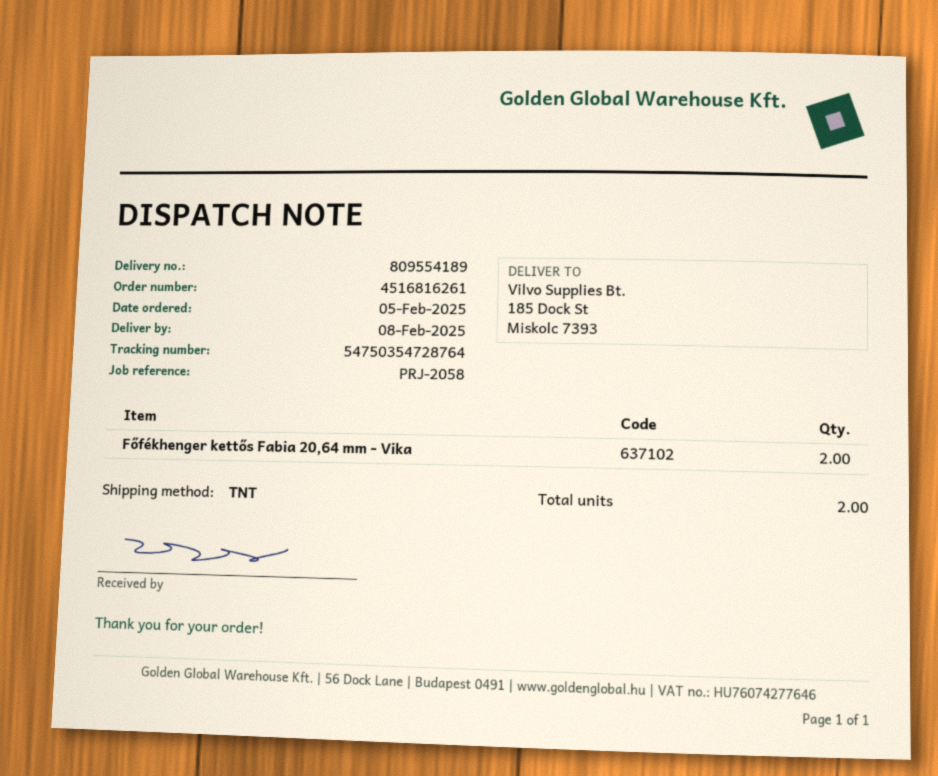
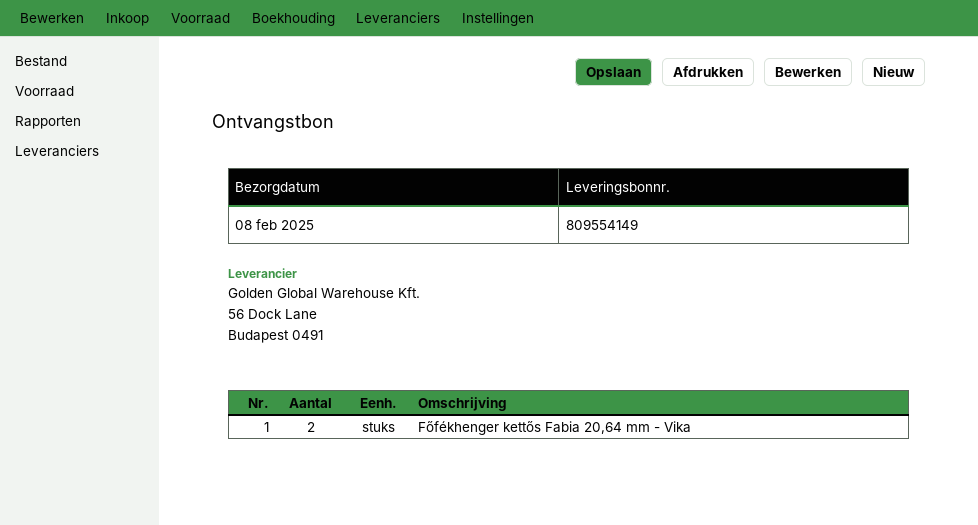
delivery note number: 809554189 -> 809554149

